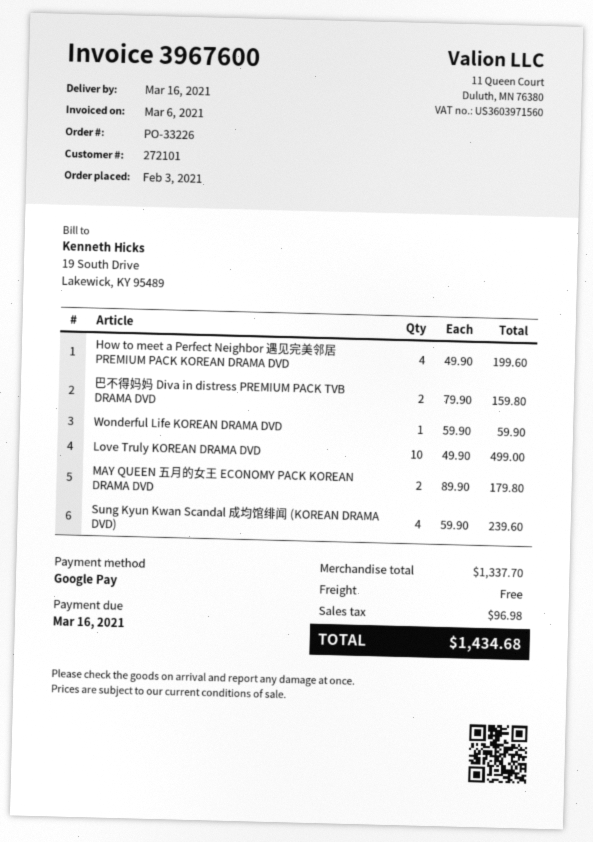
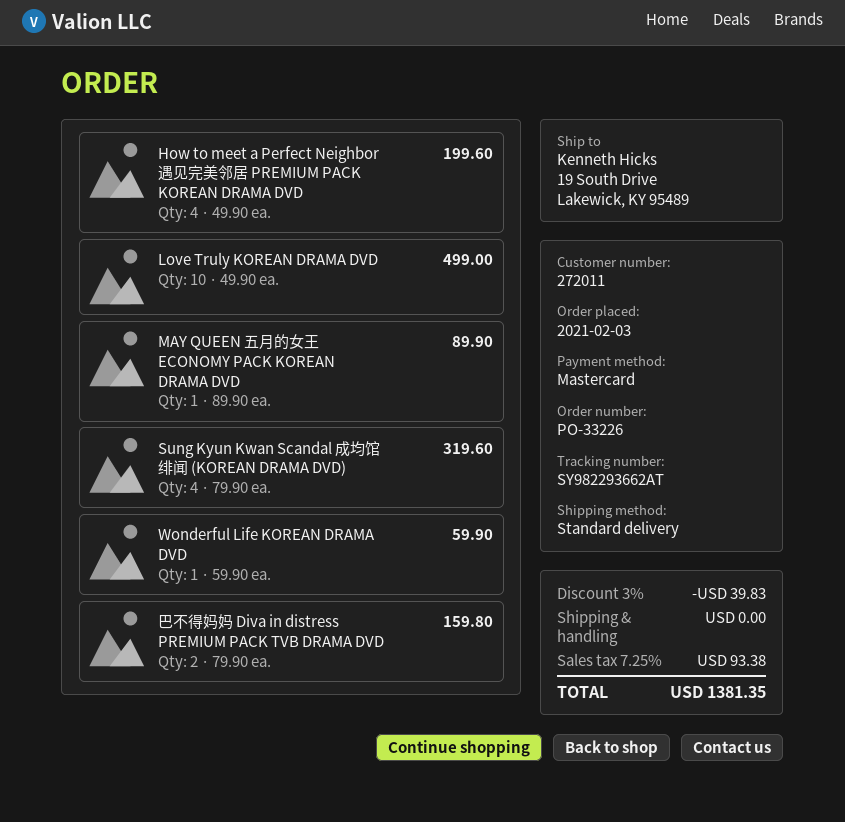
customer number: 272101 -> 272011
payment method: Google Pay -> Mastercard
MAY QUEEN 五月的女王 ECONOMY PACK KOREAN DRAMA DVD: 2 x 89.90 = 179.80 -> 1 x 89.90 = 89.90
Sung Kyun Kwan Scandal 成均馆绯闻 (KOREAN DRAMA DVD): 4 x 59.90 = 239.60 -> 4 x 79.90 = 319.60
discount: none -> 3% = 39.83
tax: 96.98 -> 93.38
total: 1434.68 -> 1381.35

